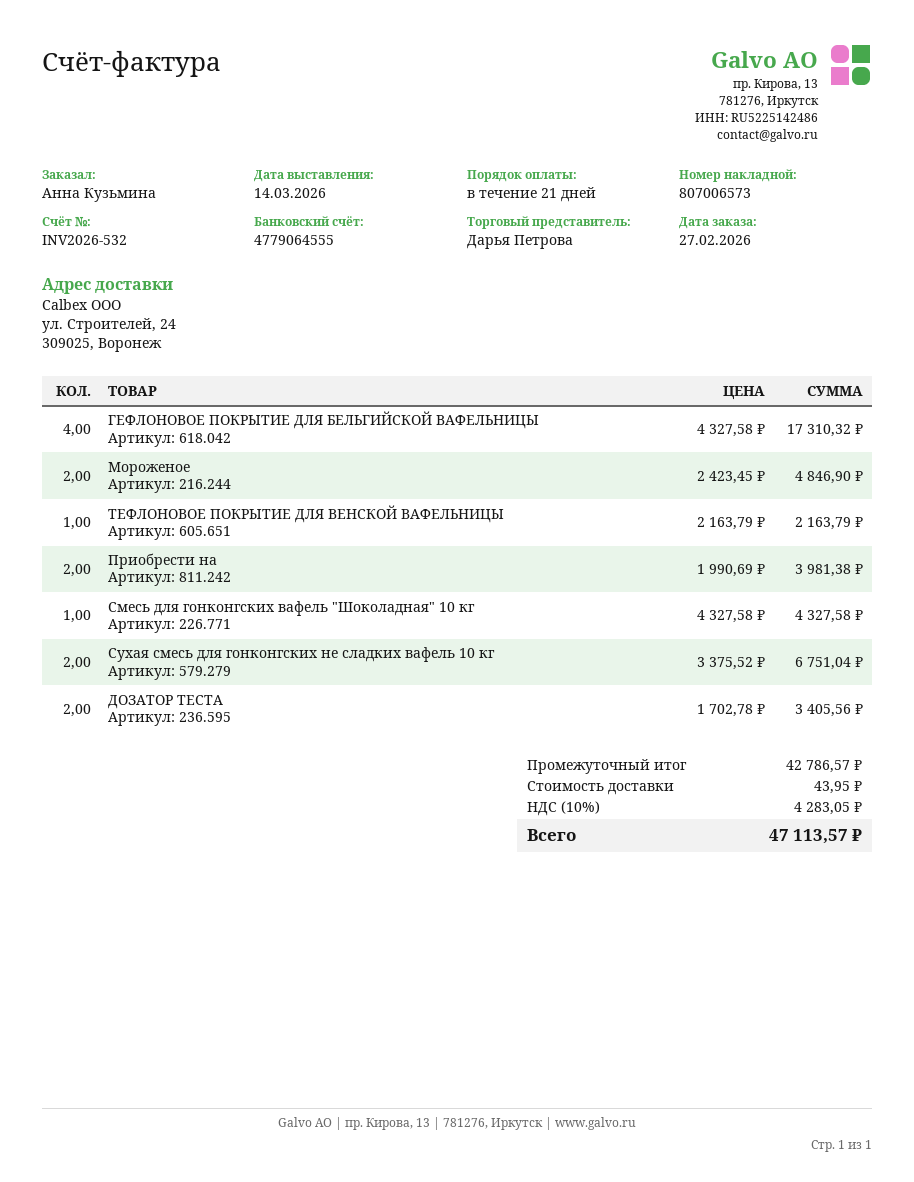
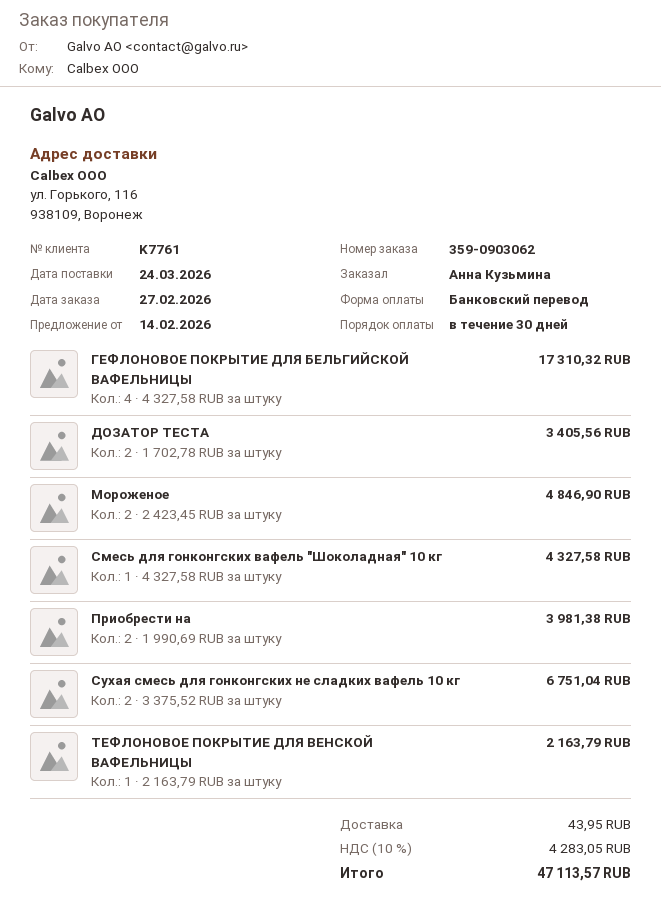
payment terms: 21 days -> 30 days
ship to: ул. Строителей, 24, 309025, Воронеж -> ул. Горького, 116, 938109, Воронеж

